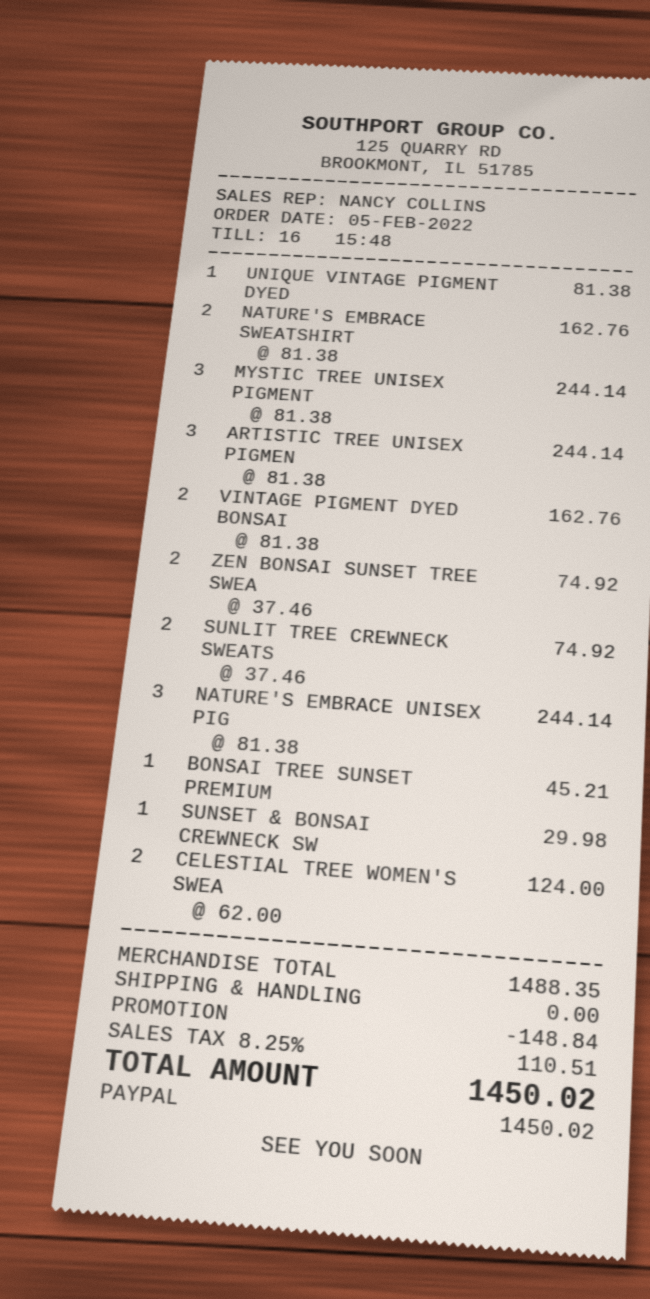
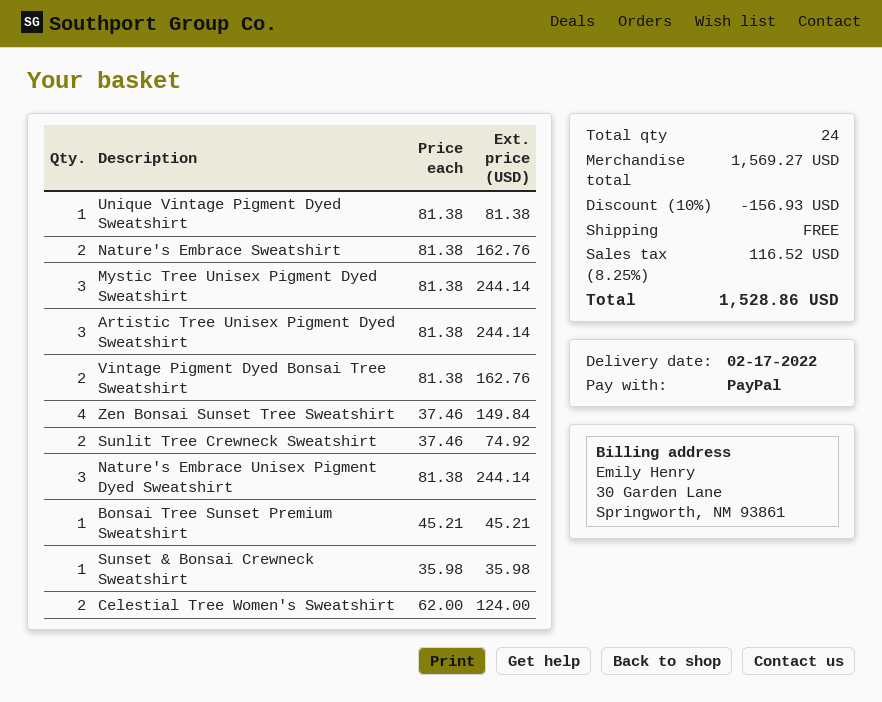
ZEN BONSAI SUNSET TREE SWEA: 2 x 37.46 = 74.92 -> 4 x 37.46 = 149.84
SUNSET & BONSAI CREWNECK SW: 1 x 29.98 = 29.98 -> 1 x 35.98 = 35.98
subtotal: 1488.35 -> 1569.27
discount: 148.84 -> 156.93
tax: 8.25% = 110.51 -> 8.25% = 116.52
total: 1450.02 -> 1528.86

